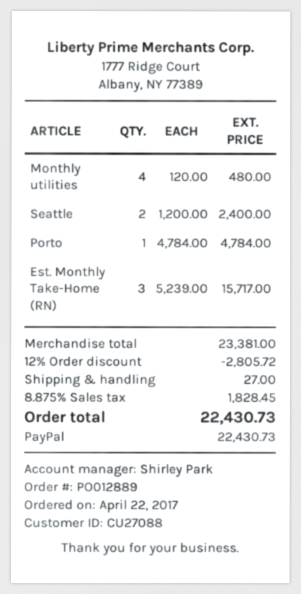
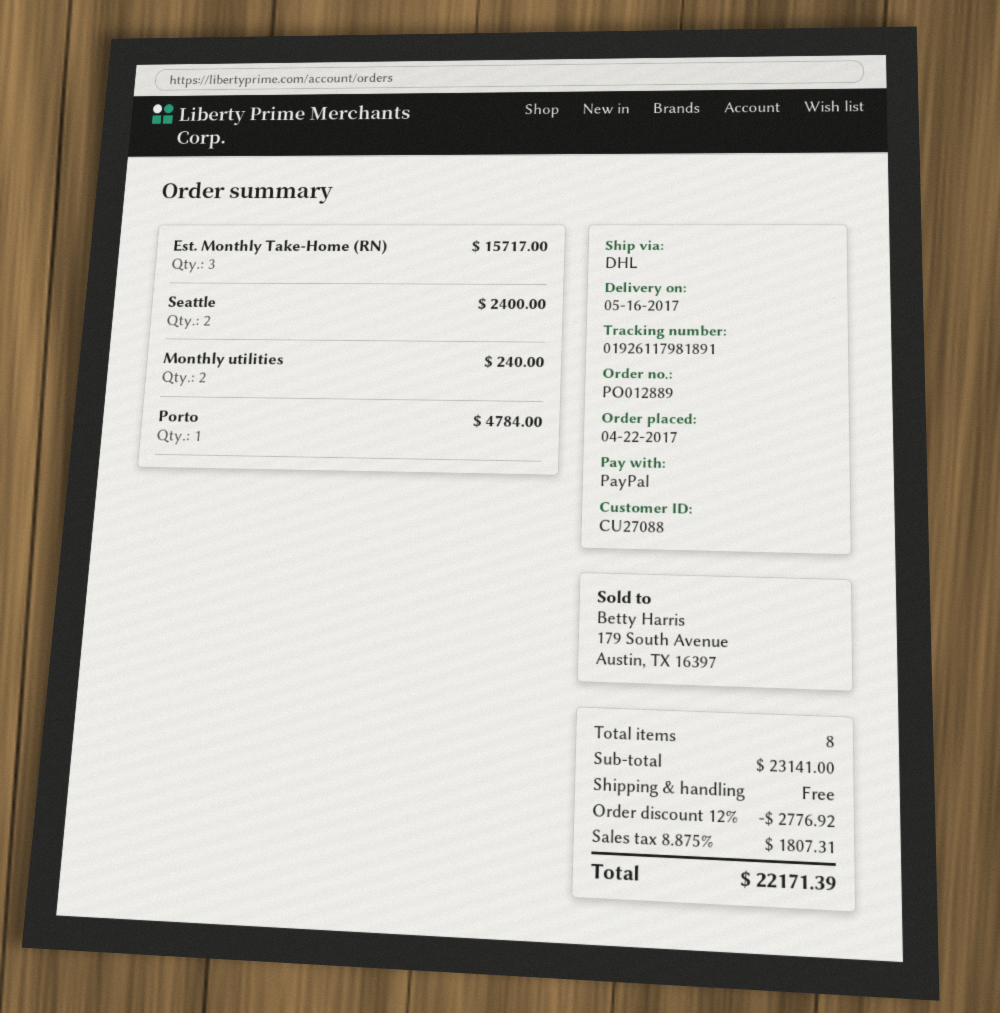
Monthly utilities: 4 for 480.00 -> 2 for 240.00
subtotal: 23381.00 -> 23141.00
discount: 12% = 2805.72 -> 12% = 2776.92
shipping: 27.00 -> 0.00
tax: 8.875% = 1828.45 -> 8.875% = 1807.31
total: 22430.73 -> 22171.39

